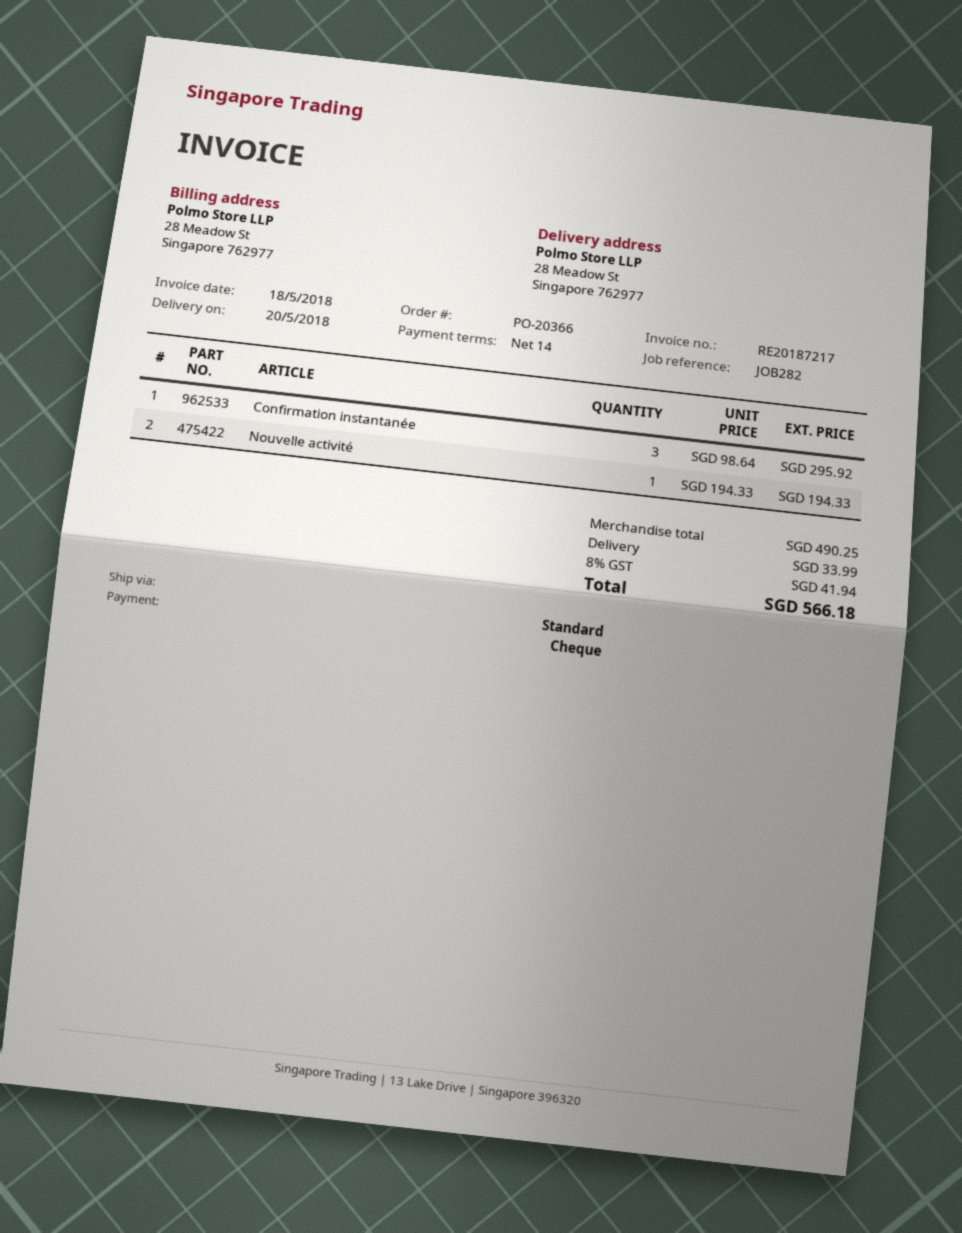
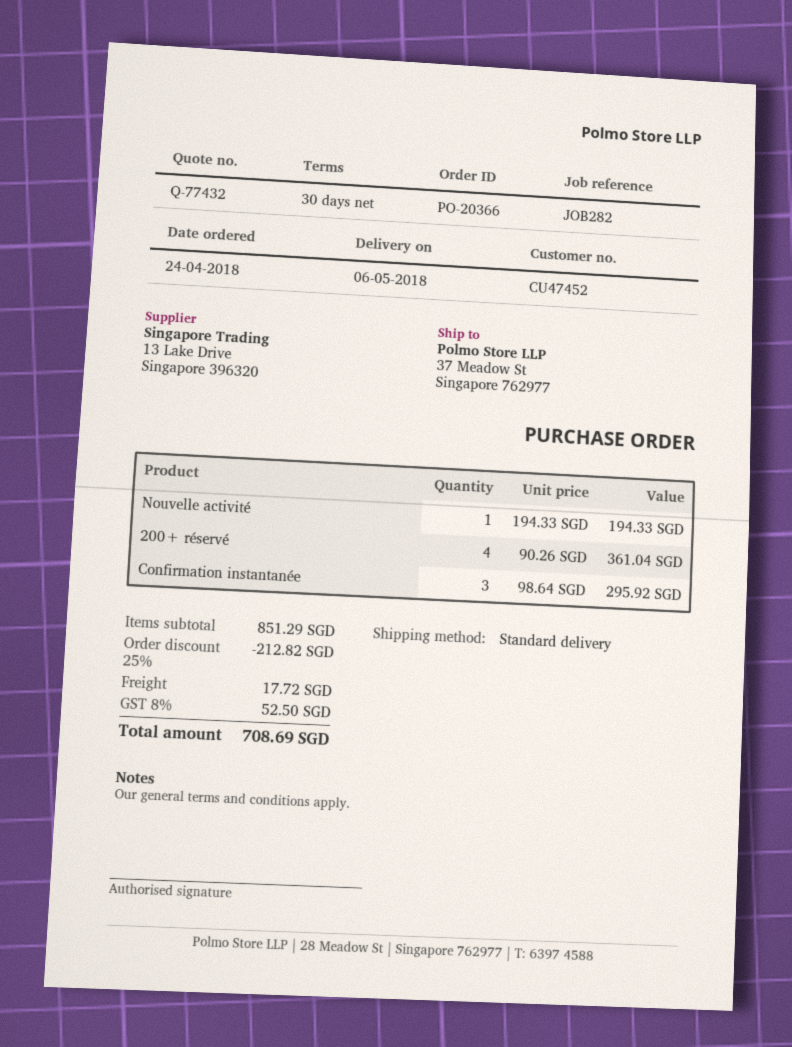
delivery date: 2018-05-20 -> 2018-05-06
payment terms: 14 days -> 30 days
ship to: 28 Meadow St, Singapore 762977 -> 37 Meadow St, Singapore 762977
200+ réservé: none -> 4 x 90.26 = 361.04
subtotal: 490.25 -> 851.29
discount: none -> 25% = 212.82
shipping: 33.99 -> 17.72
tax: 8% = 41.94 -> 8% = 52.50
total: 566.18 -> 708.69

